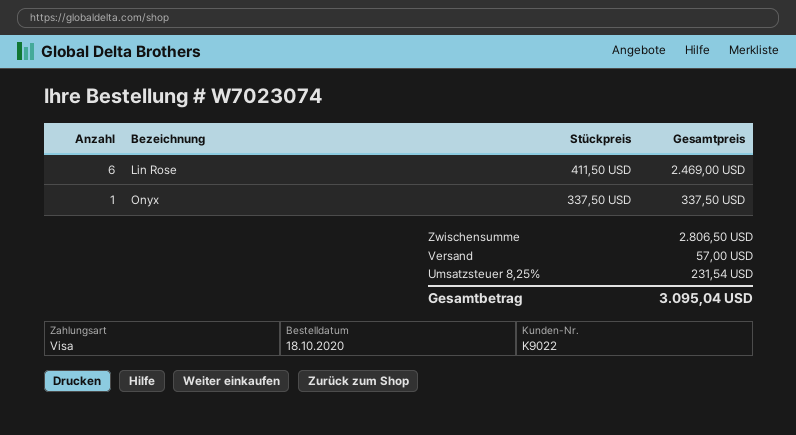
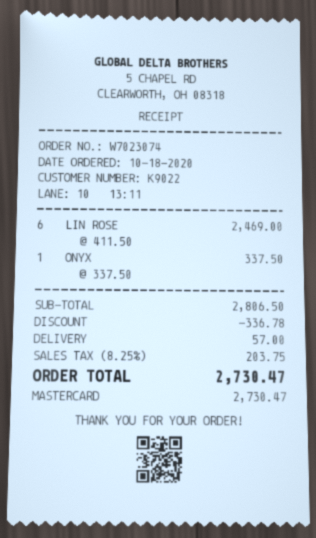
payment method: Visa -> Mastercard
discount: none -> 336.78
tax: 8.25% = 231.54 -> 8.25% = 203.75
total: 3095.04 -> 2730.47

